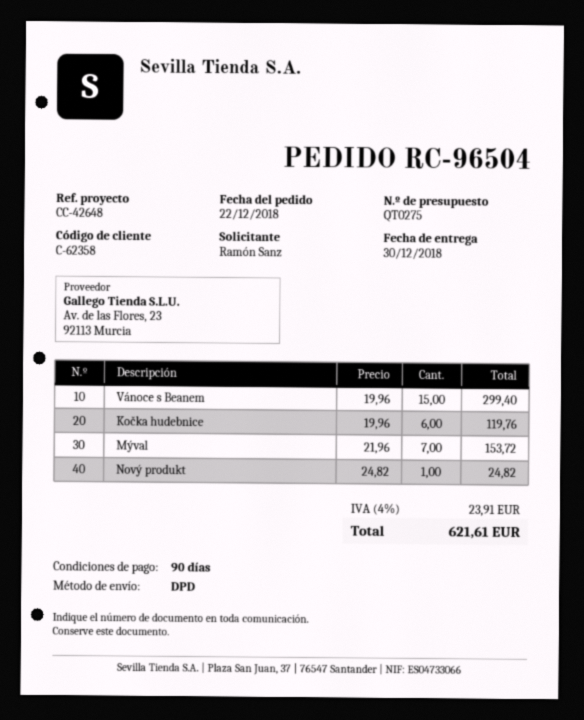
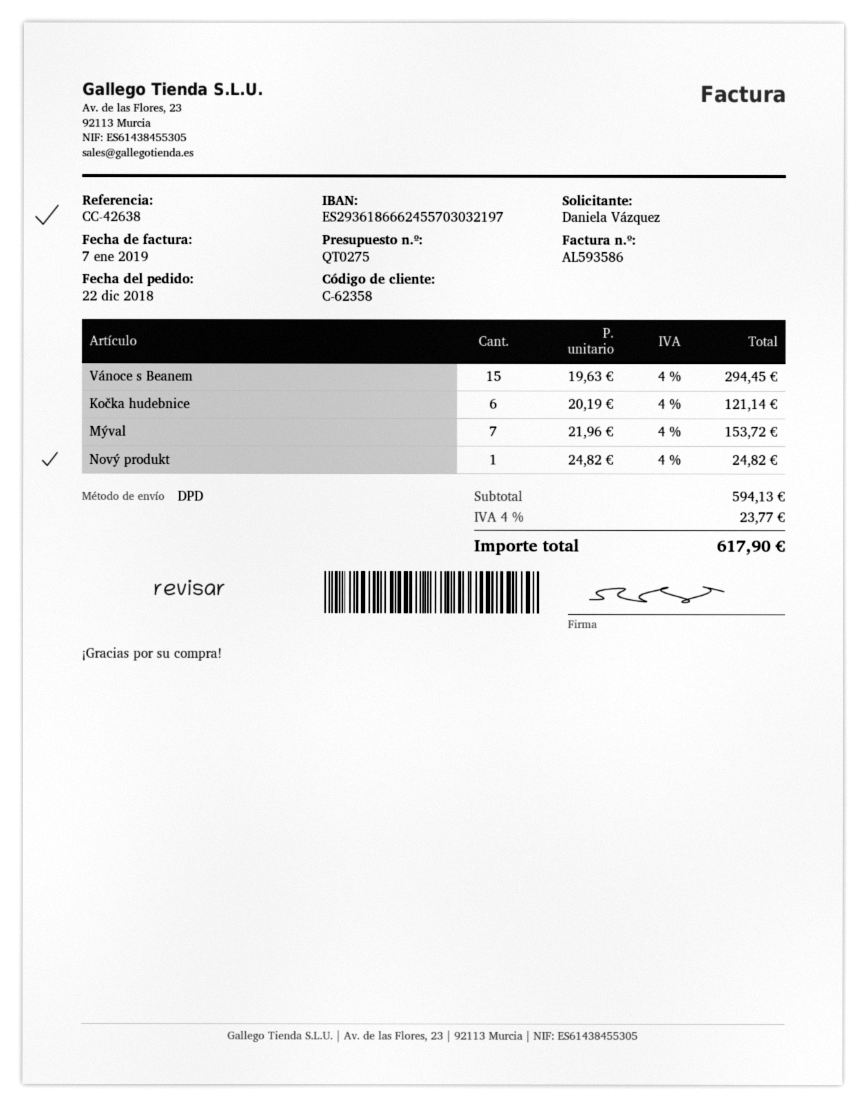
reference: CC-42648 -> CC-42638
ordered by: Ramón Sanz -> Daniela Vázquez
Vánoce s Beanem: 15 x 19.96 = 299.40 -> 15 x 19.63 = 294.45
Kočka hudebnice: 6 x 19.96 = 119.76 -> 6 x 20.19 = 121.14
tax: 4% = 23.91 -> 4% = 23.77
total: 621.61 -> 617.90

